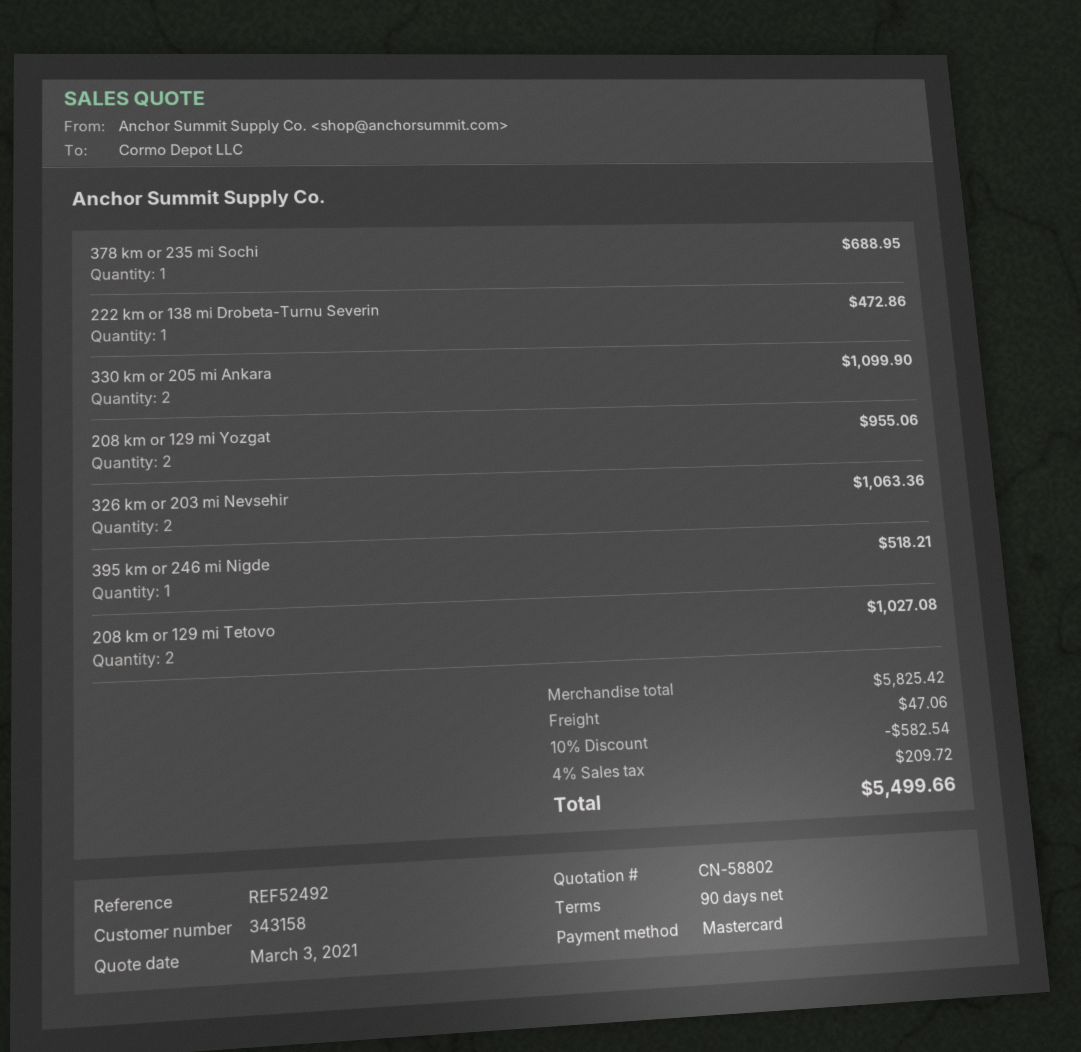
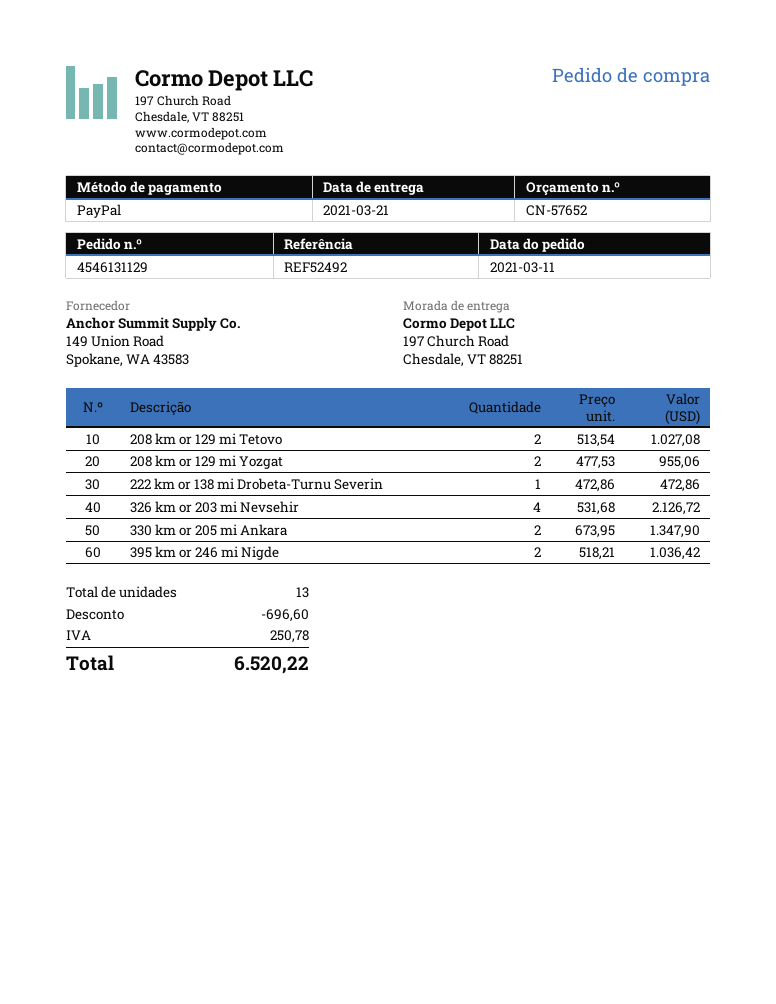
quote number: CN-58802 -> CN-57652
payment method: Mastercard -> PayPal
378 km or 235 mi Sochi: 1 for 688.95 -> none
330 km or 205 mi Ankara: 2 for 1099.90 -> 2 for 1347.90
326 km or 203 mi Nevsehir: 2 for 1063.36 -> 4 for 2126.72
395 km or 246 mi Nigde: 1 for 518.21 -> 2 for 1036.42
discount: 582.54 -> 696.60
shipping: 47.06 -> none
tax: 209.72 -> 250.78
total: 5499.66 -> 6520.22

